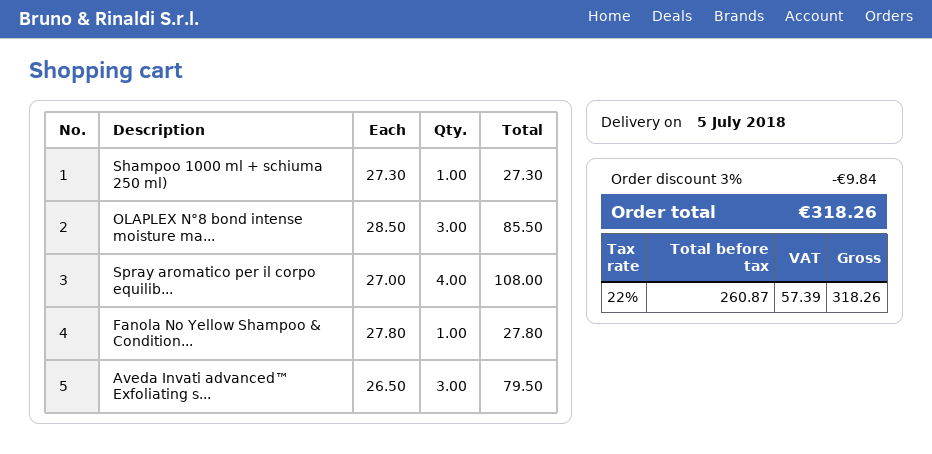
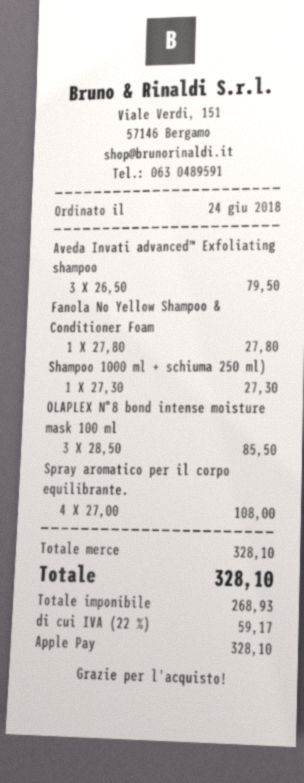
discount: 3% = 9.84 -> none
net: 260.87 -> 268.93
tax: 22% = 57.39 -> 22% = 59.17
total: 318.26 -> 328.10

